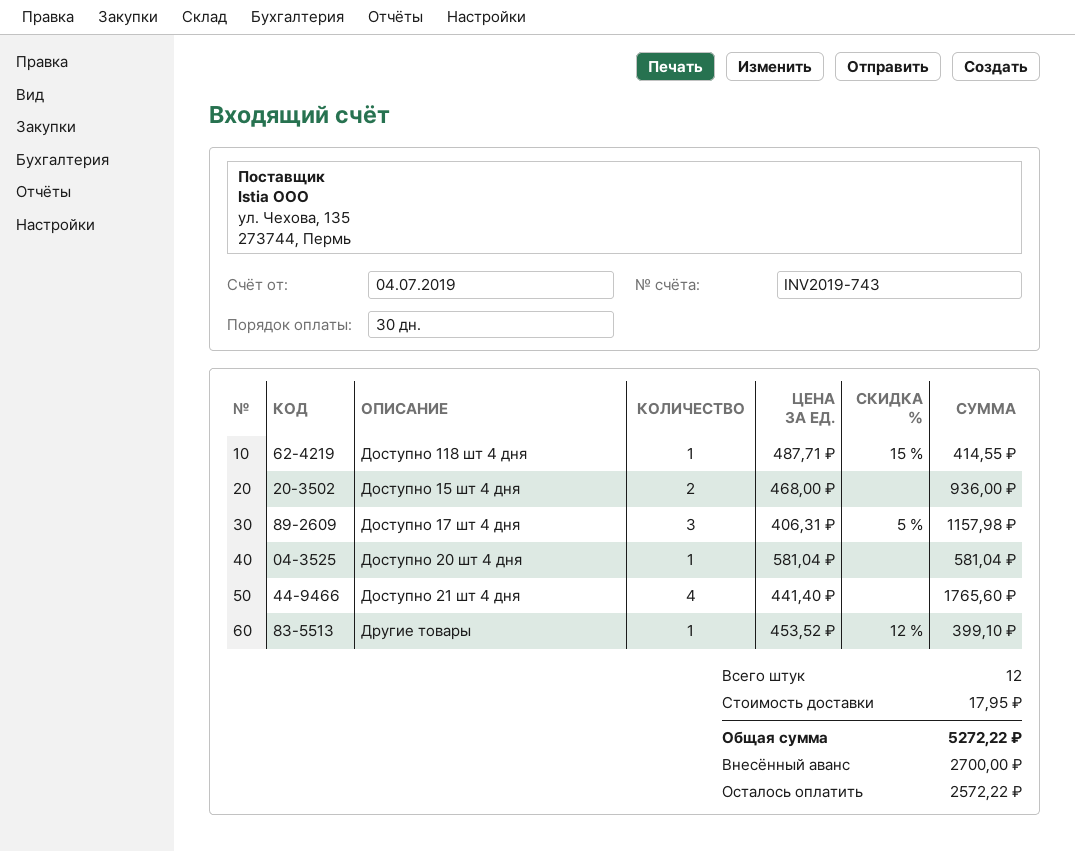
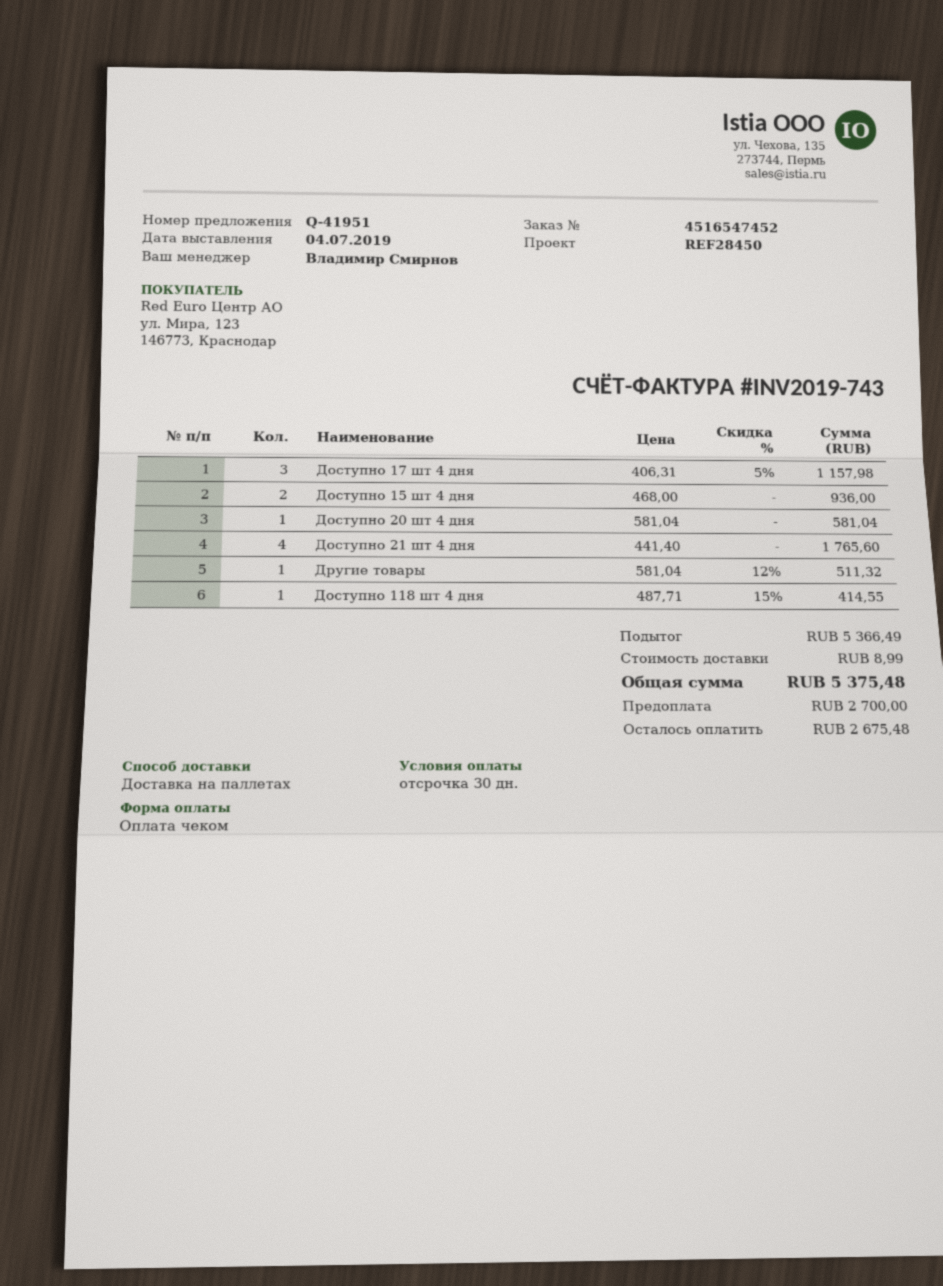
Другие товары: 1 x 453.52 - 12% = 399.10 -> 1 x 581.04 - 12% = 511.32
shipping: 17.95 -> 8.99
total: 5272.22 -> 5375.48
balance: 2572.22 -> 2675.48

